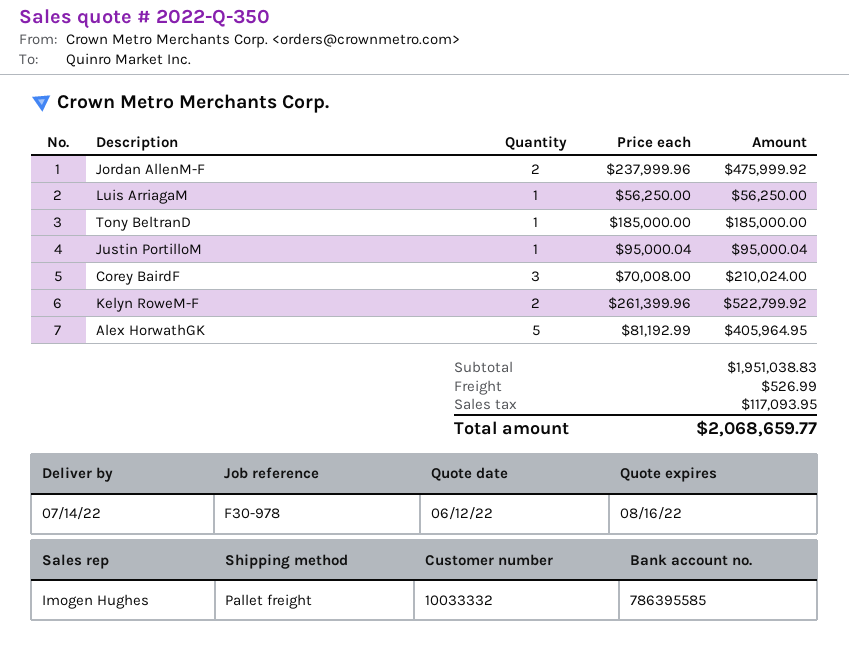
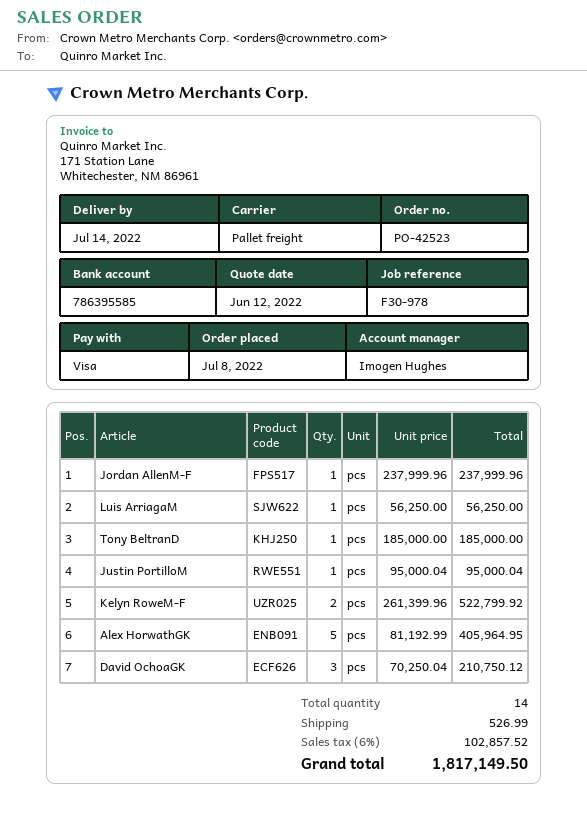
Jordan AllenM-F: 2 x 237999.96 = 475999.92 -> 1 x 237999.96 = 237999.96
Corey BairdF: 3 x 70008.00 = 210024.00 -> none
David OchoaGK: none -> 3 x 70250.04 = 210750.12
tax: 117093.95 -> 102857.52
total: 2068659.77 -> 1817149.50

